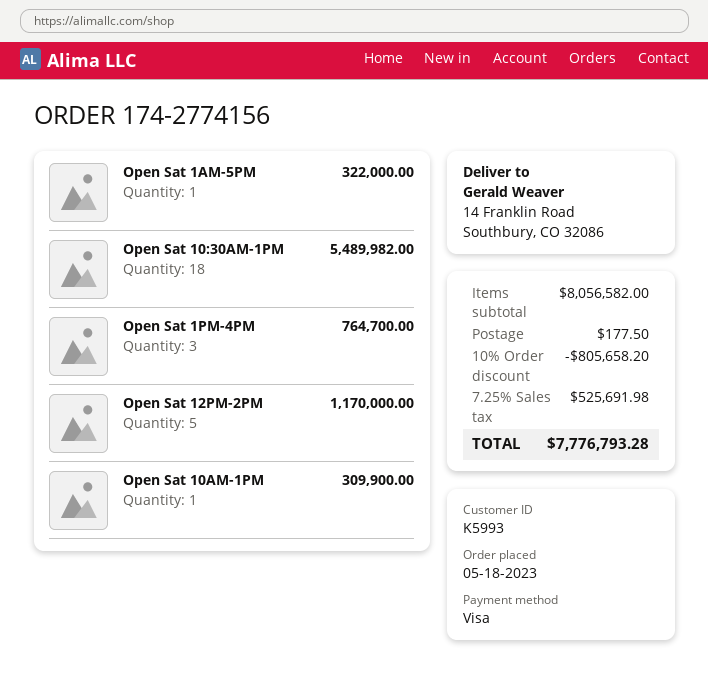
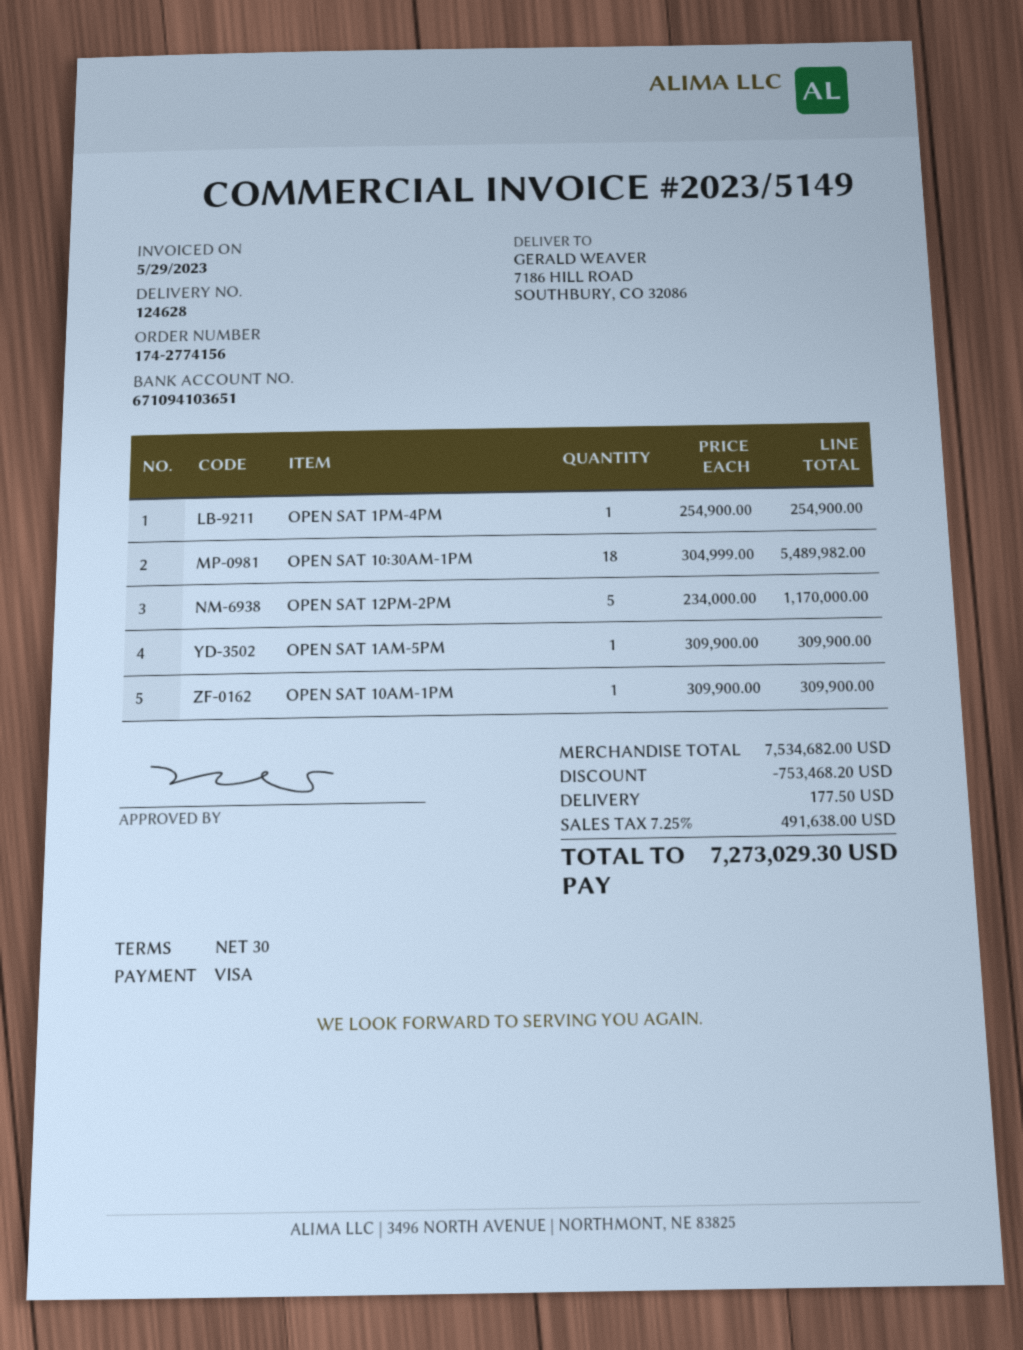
ship to: 14 Franklin Road, Southbury, CO 32086 -> 7186 HILL ROAD, SOUTHBURY, CO 32086
Open Sat 1AM-5PM: 1 for 322000.00 -> 1 for 309900.00
Open Sat 1PM-4PM: 3 for 764700.00 -> 1 for 254900.00
subtotal: 8056582.00 -> 7534682.00
discount: 805658.20 -> 753468.20
tax: 7.25% = 525691.98 -> 7.25% = 491638.00
total: 7776793.28 -> 7273029.30

